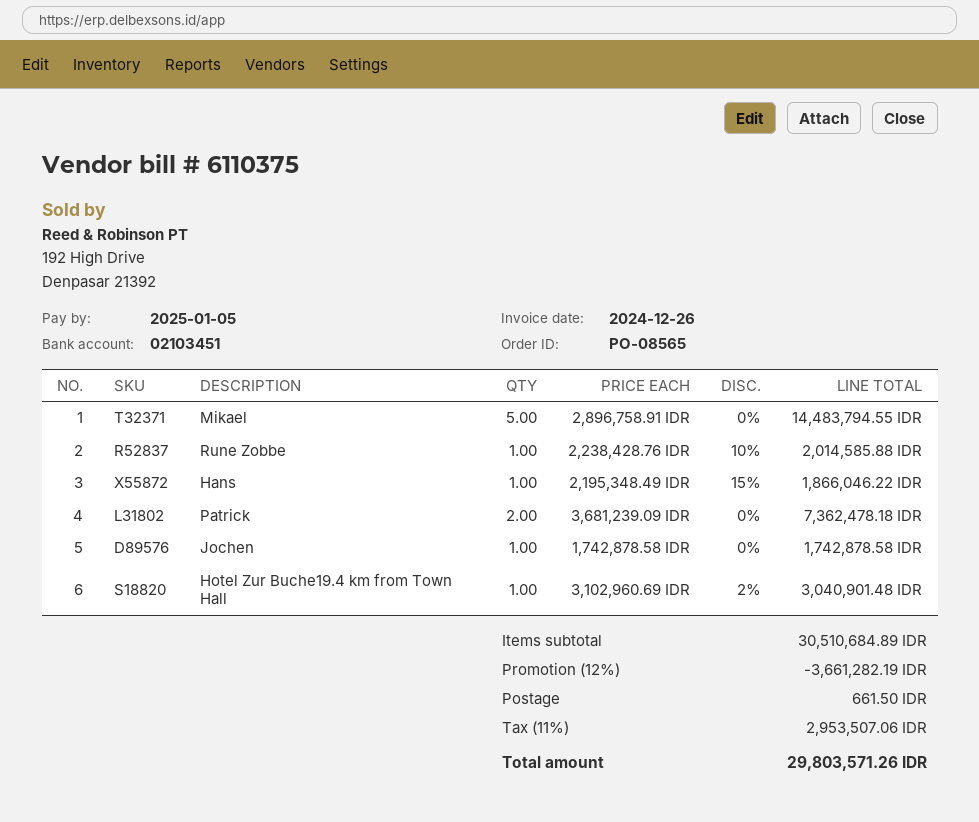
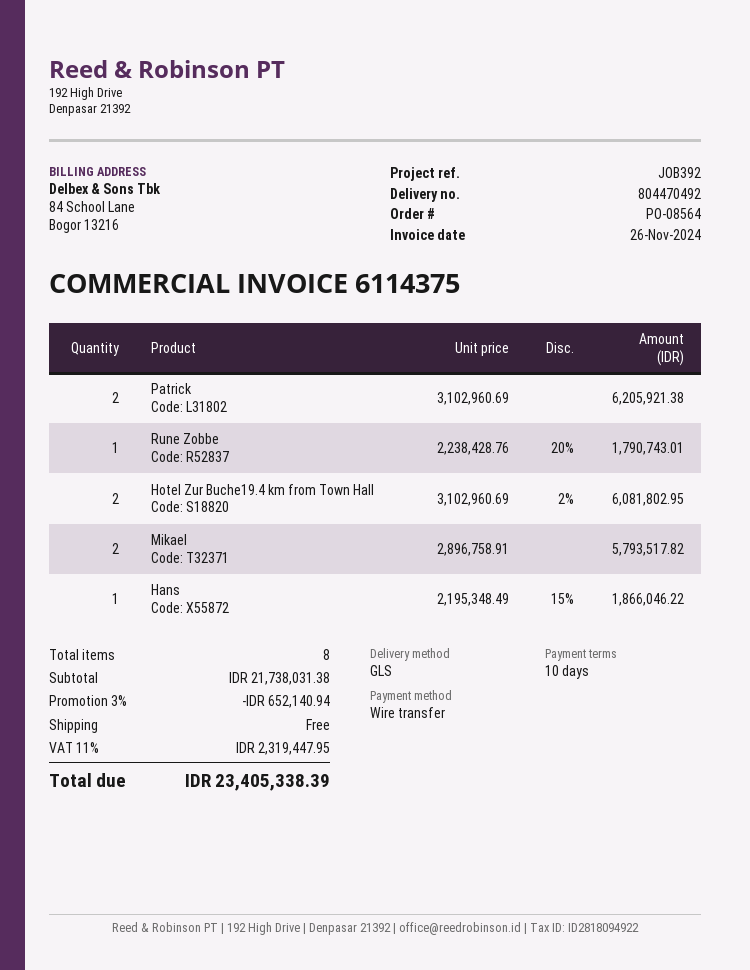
order number: PO-08565 -> PO-08564
invoice number: 6110375 -> 6114375
invoice date: 2024-12-26 -> 2024-11-26
Mikael: 5 x 2896758.91 = 14483794.55 -> 2 x 2896758.91 = 5793517.82
Rune Zobbe: 1 x 2238428.76 - 10% = 2014585.88 -> 1 x 2238428.76 - 20% = 1790743.01
Patrick: 2 x 3681239.09 = 7362478.18 -> 2 x 3102960.69 = 6205921.38
Jochen: 1 x 1742878.58 = 1742878.58 -> none
Hotel Zur Buche19.4 km from Town Hall: 1 x 3102960.69 - 2% = 3040901.48 -> 2 x 3102960.69 - 2% = 6081802.95
subtotal: 30510684.89 -> 21738031.38
discount: 12% = 3661282.19 -> 3% = 652140.94
shipping: 661.50 -> 0.00
tax: 11% = 2953507.06 -> 11% = 2319447.95
total: 29803571.26 -> 23405338.39

